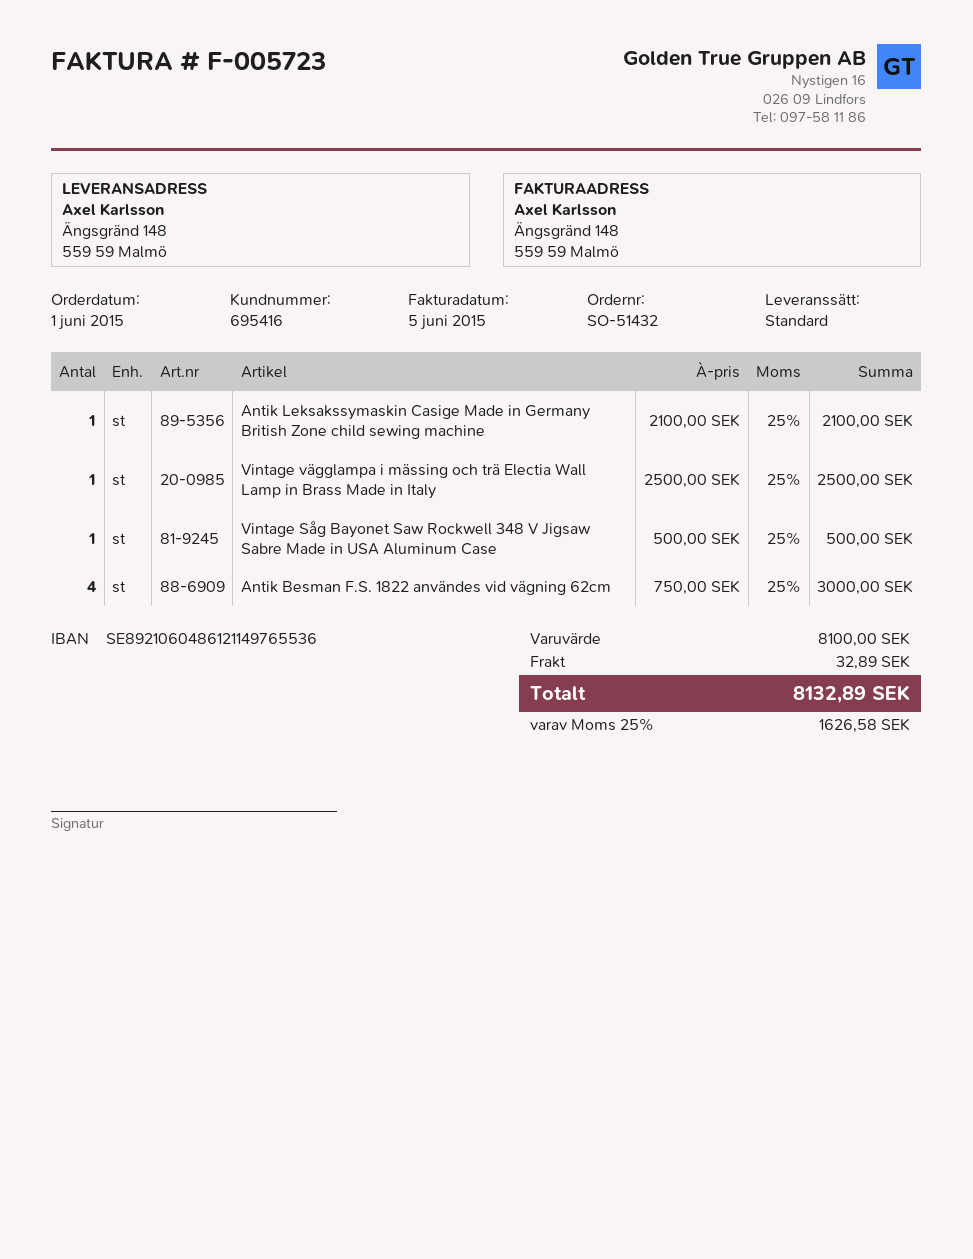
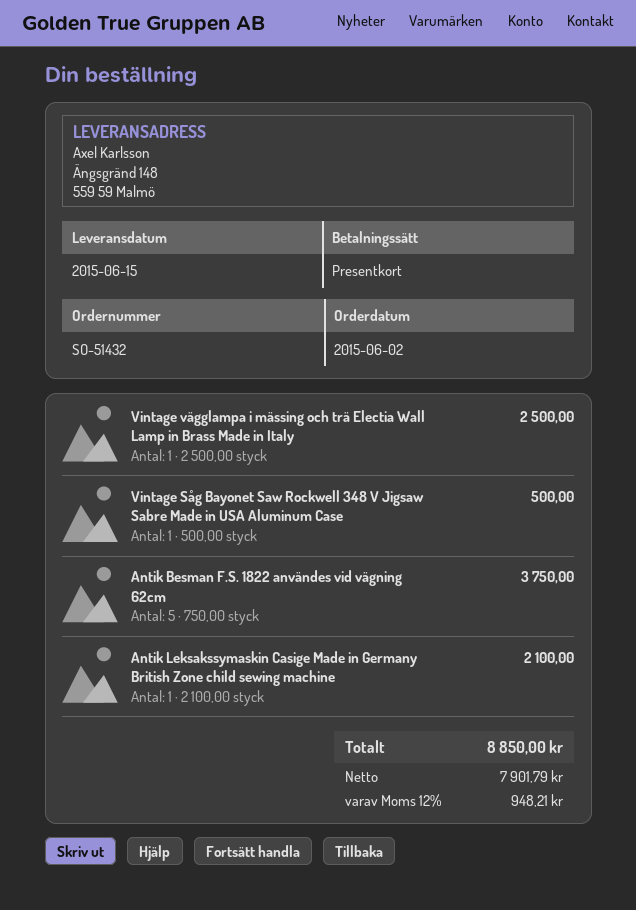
order date: 2015-06-01 -> 2015-06-02
Antik Besman F.S. 1822 användes vid vägning 62cm: 4 x 750.00 = 3000.00 -> 5 x 750.00 = 3750.00
shipping: 32.89 -> none
tax: 25% = 1626.58 -> 12% = 948.21
total: 8132.89 -> 8850.00

